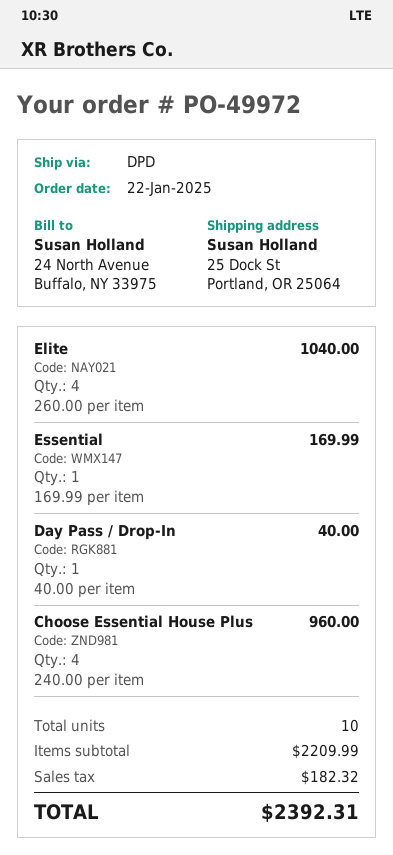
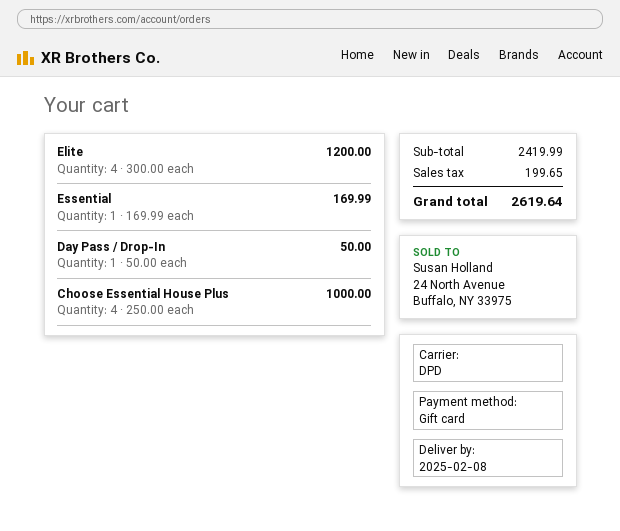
Elite: 4 x 260.00 = 1040.00 -> 4 x 300.00 = 1200.00
Day Pass / Drop-In: 1 x 40.00 = 40.00 -> 1 x 50.00 = 50.00
Choose Essential House Plus: 4 x 240.00 = 960.00 -> 4 x 250.00 = 1000.00
subtotal: 2209.99 -> 2419.99
tax: 182.32 -> 199.65
total: 2392.31 -> 2619.64

